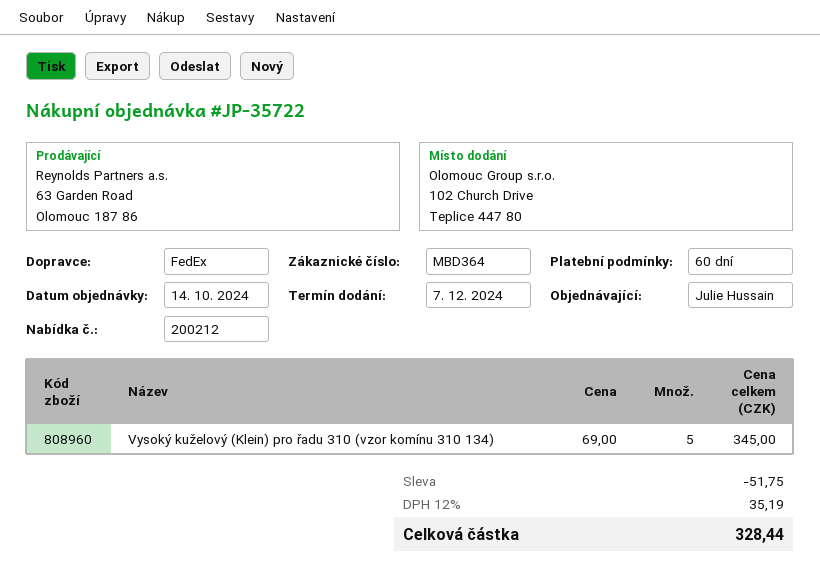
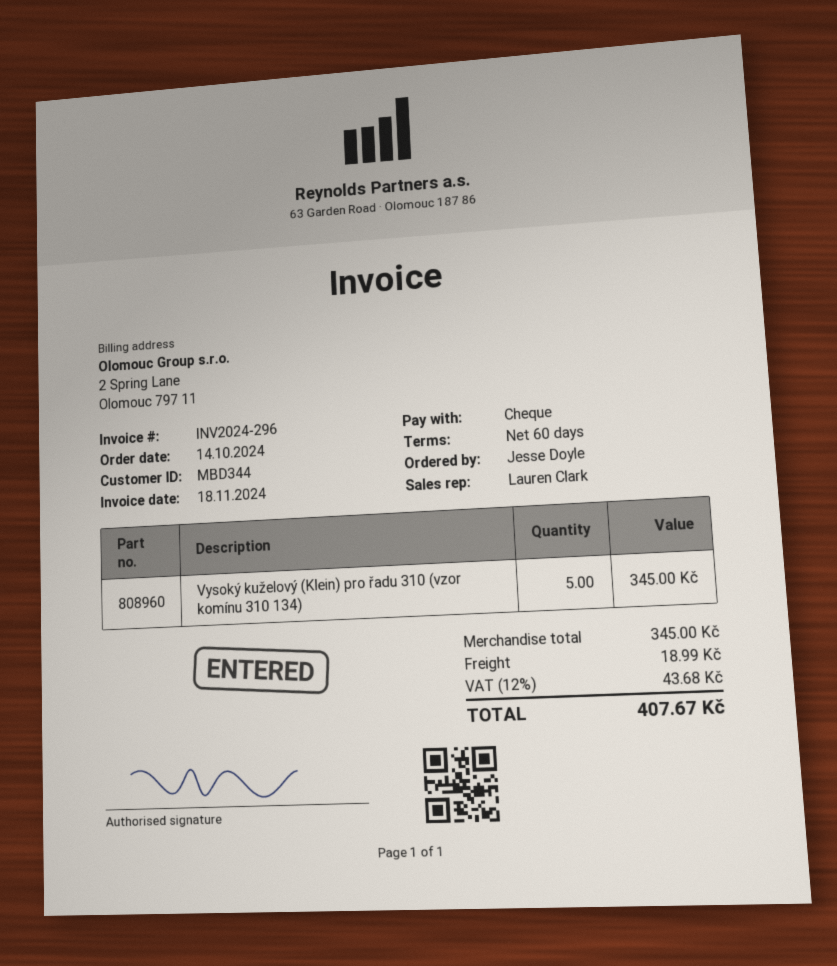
customer number: MBD364 -> MBD344
ordered by: Julie Hussain -> Jesse Doyle
discount: 51.75 -> none
shipping: none -> 18.99
tax: 12% = 35.19 -> 12% = 43.68
total: 328.44 -> 407.67

